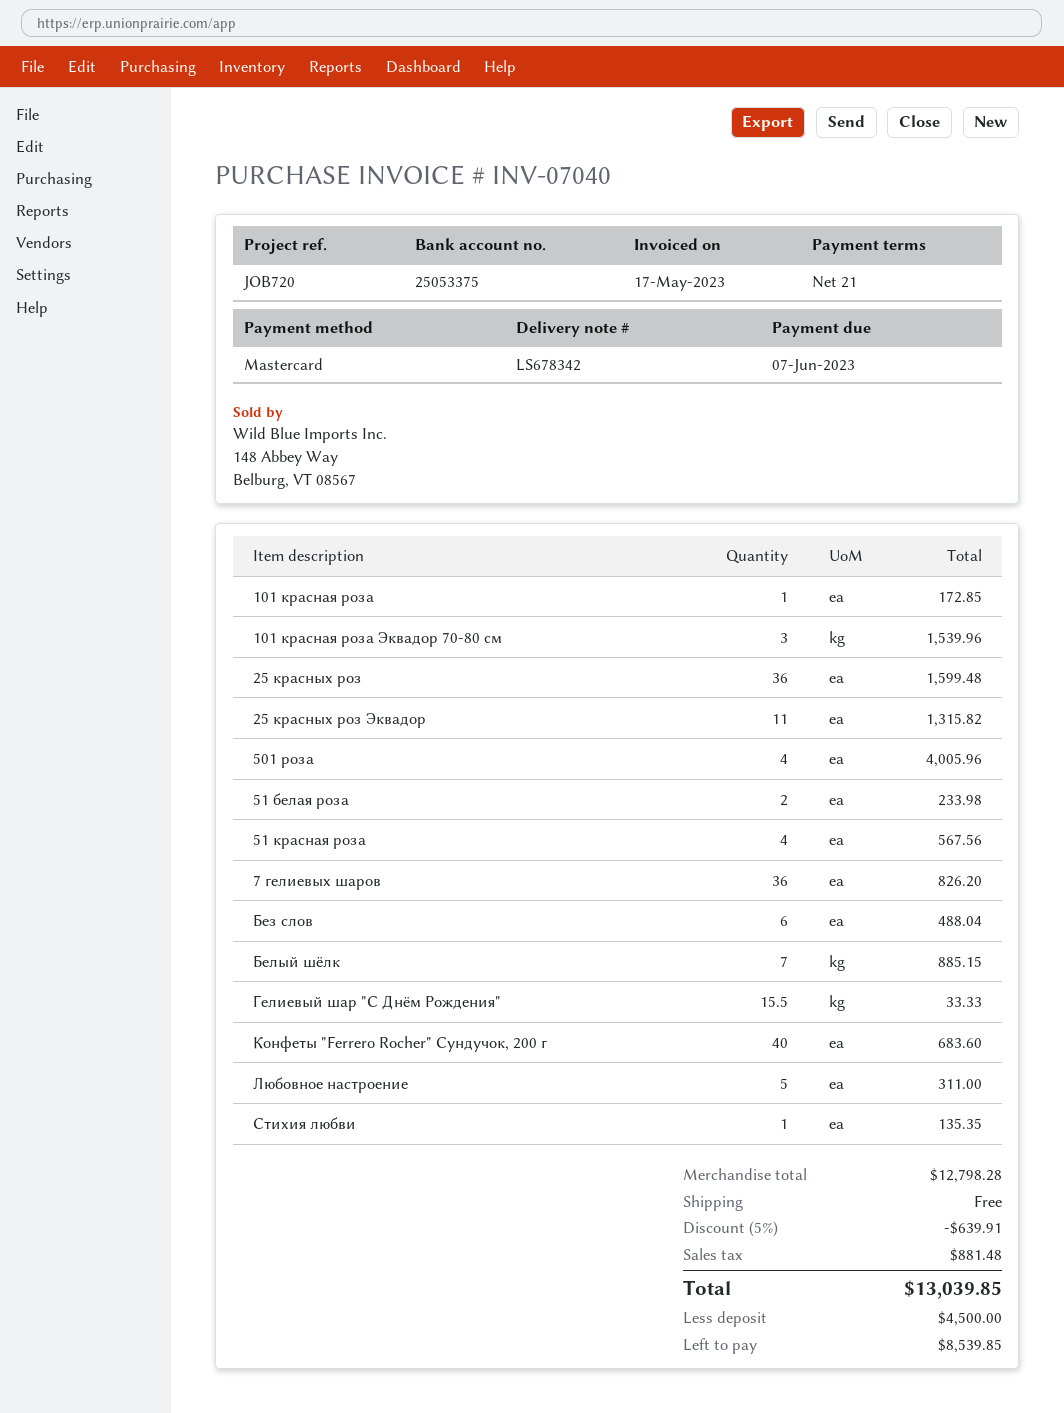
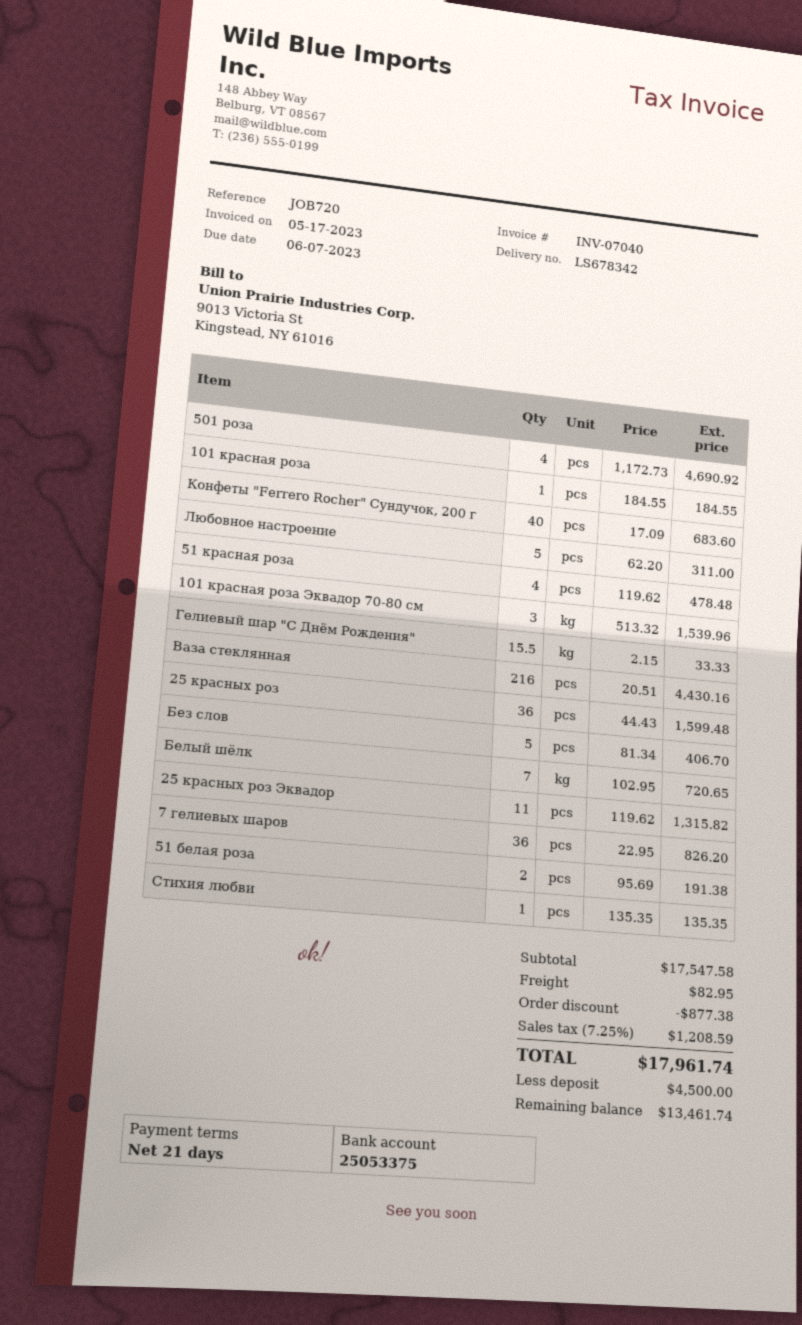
101 красная роза: 1 for 172.85 -> 1 for 184.55
501 роза: 4 for 4005.96 -> 4 for 4690.92
51 белая роза: 2 for 233.98 -> 2 for 191.38
51 красная роза: 4 for 567.56 -> 4 for 478.48
Без слов: 6 for 488.04 -> 5 for 406.70
Белый шёлк: 7 for 885.15 -> 7 for 720.65
Ваза стеклянная: none -> 216 for 4430.16
subtotal: 12798.28 -> 17547.58
discount: 639.91 -> 877.38
shipping: 0.00 -> 82.95
tax: 881.48 -> 1208.59
total: 13039.85 -> 17961.74
balance: 8539.85 -> 13461.74

